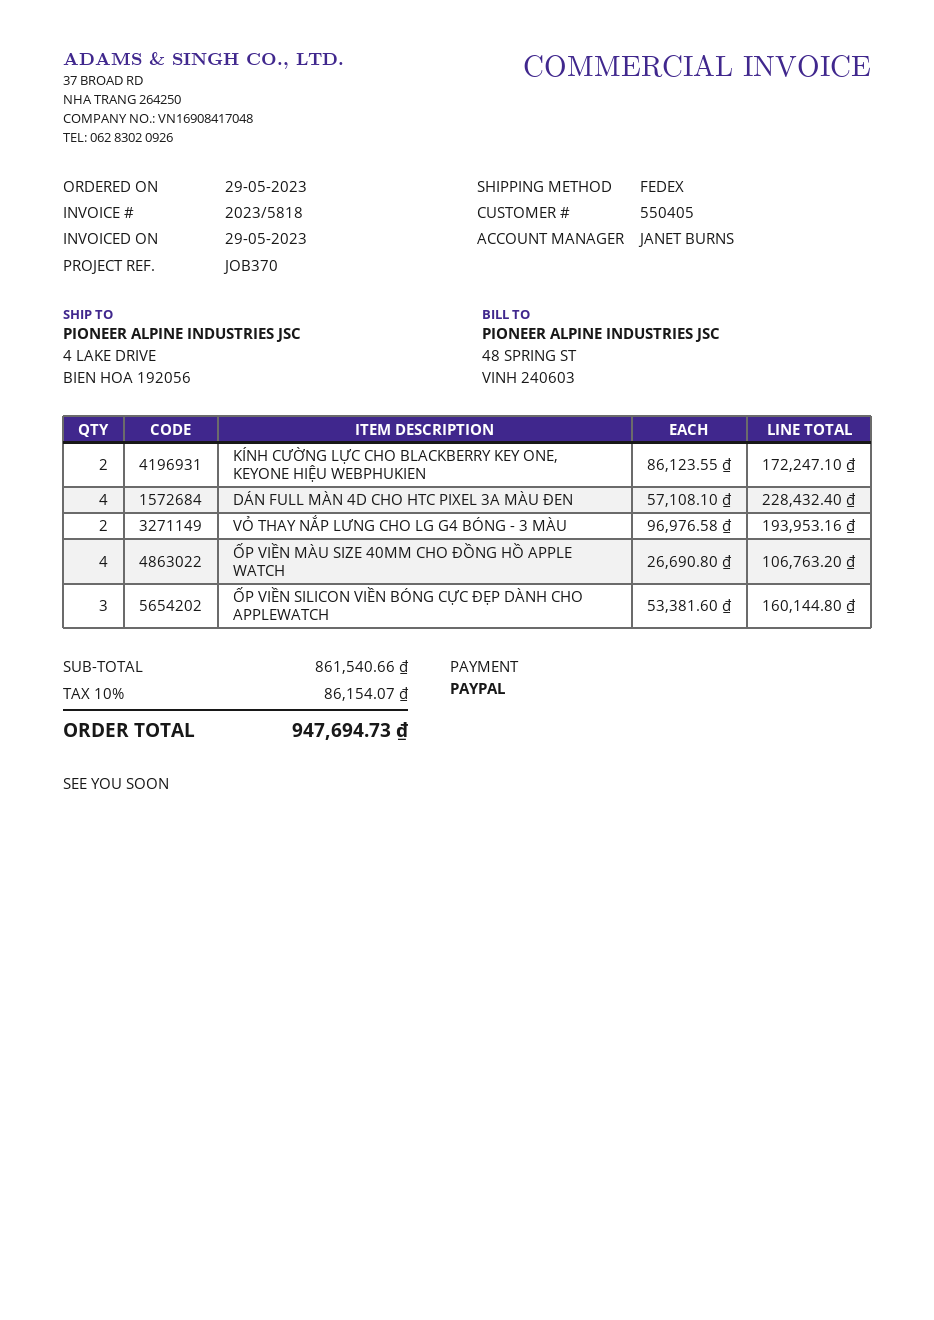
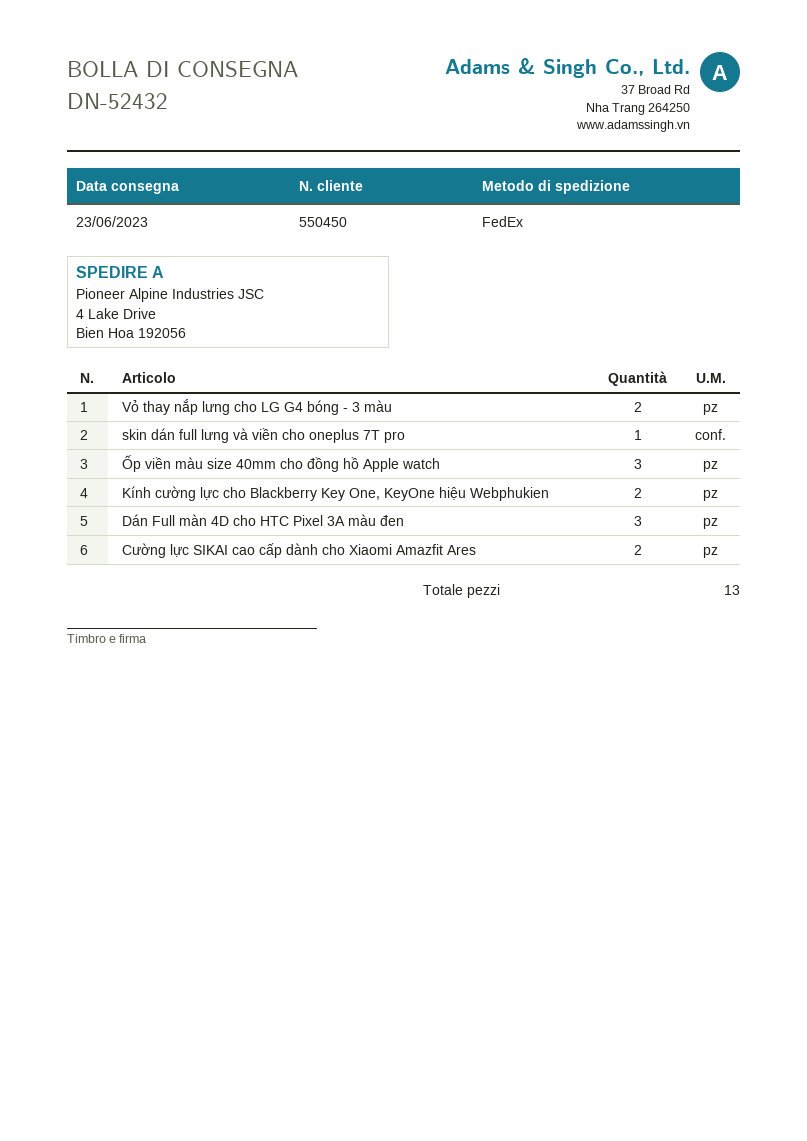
customer number: 550405 -> 550450
DÁN FULL MÀN 4D CHO HTC PIXEL 3A MÀU ĐEN: 4 -> 3
ỐP VIỀN MÀU SIZE 40MM CHO ĐỒNG HỒ APPLE WATCH: 4 -> 3
ỐP VIỀN SILICON VIỀN BÓNG CỰC ĐẸP DÀNH CHO APPLEWATCH: 3 -> none
skin dán full lưng và viền cho oneplus 7T pro: none -> 1
Cường lực SIKAI cao cấp dành cho Xiaomi Amazfit Ares: none -> 2

